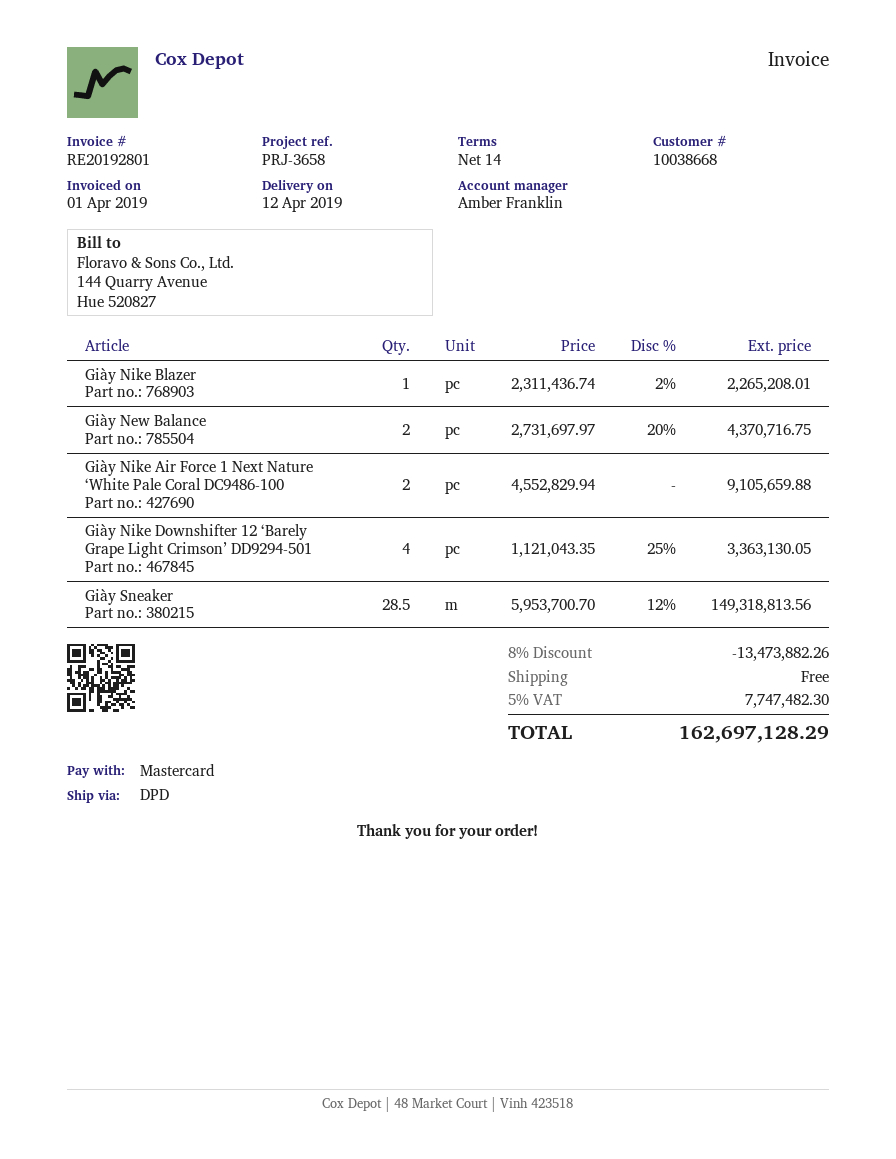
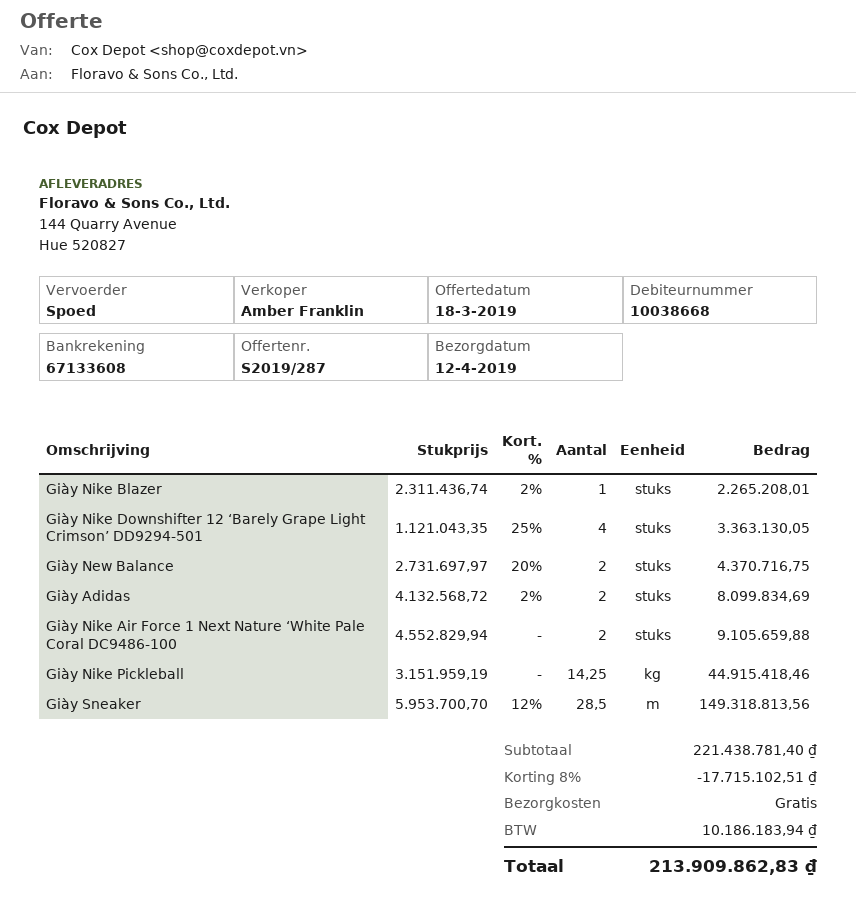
shipping method: DPD -> express
Giày Adidas: none -> 2 x 4132568.72 - 2% = 8099834.69
Giày Nike Pickleball: none -> 14.25 x 3151959.19 = 44915418.46
discount: 8% = 13473882.26 -> 8% = 17715102.51
tax: 7747482.30 -> 10186183.94
total: 162697128.29 -> 213909862.83

